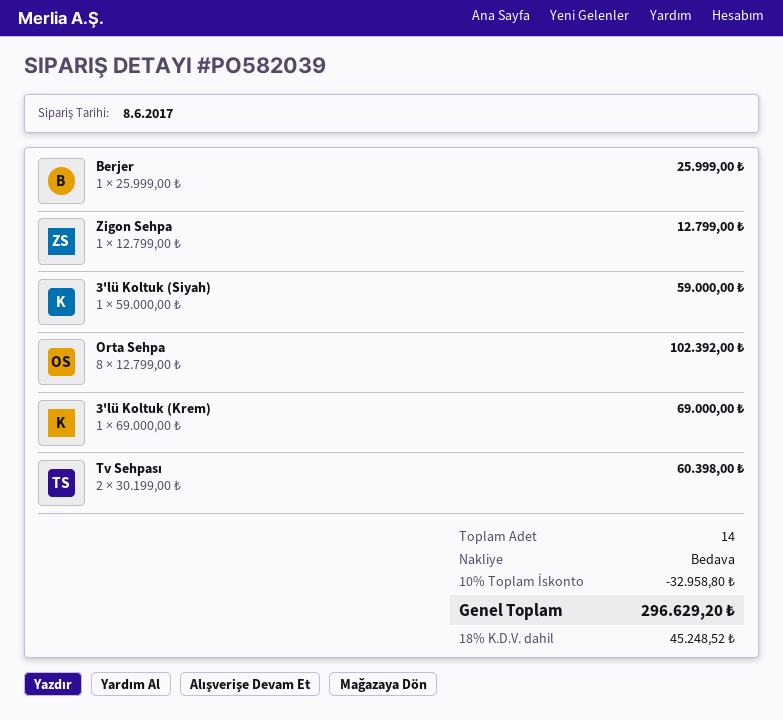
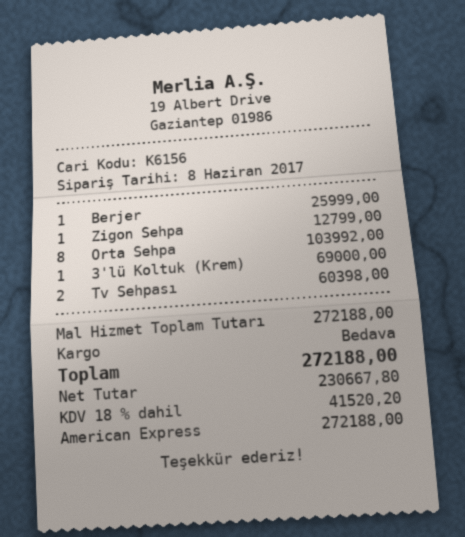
3'lü Koltuk (Siyah): 1 for 59000.00 -> none
Orta Sehpa: 8 for 102392.00 -> 8 for 103992.00
discount: 10% = 32958.80 -> none
tax: 18% = 45248.52 -> 18% = 41520.20
total: 296629.20 -> 272188.00

